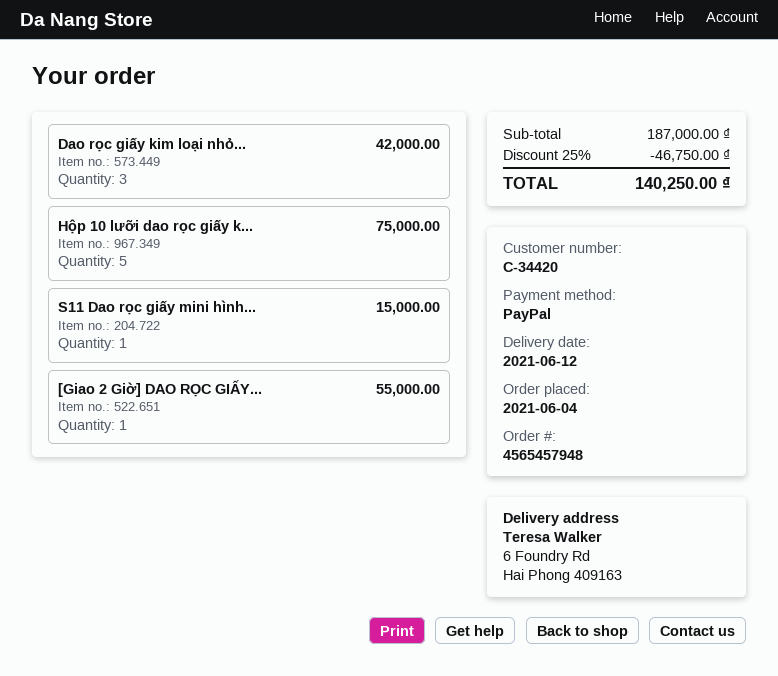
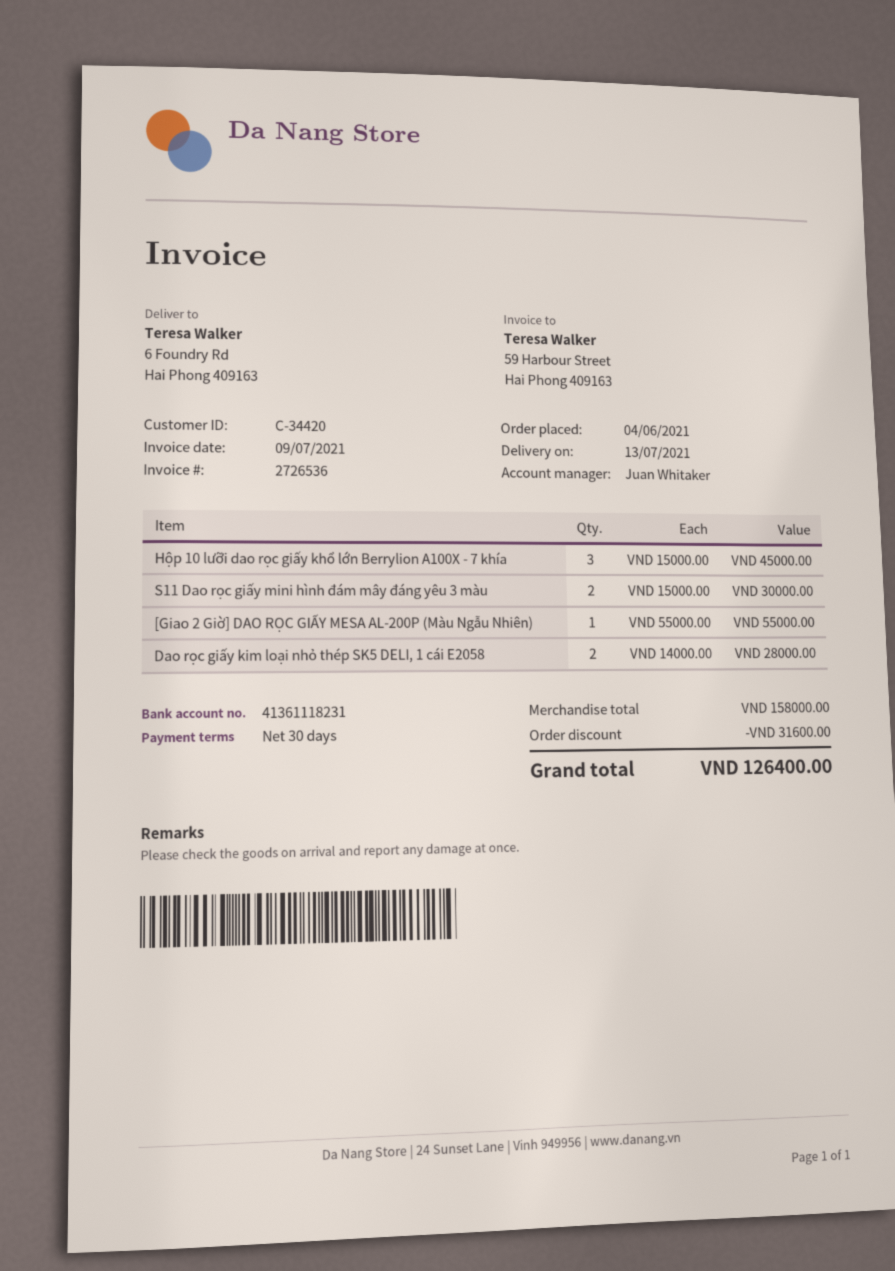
delivery date: 2021-06-12 -> 2021-07-13
Dao rọc giấy kim loại nhỏ...: 3 for 42000.00 -> 2 for 28000.00
Hộp 10 lưỡi dao rọc giấy k...: 5 for 75000.00 -> 3 for 45000.00
S11 Dao rọc giấy mini hình...: 1 for 15000.00 -> 2 for 30000.00
subtotal: 187000.00 -> 158000.00
discount: 46750.00 -> 31600.00
total: 140250.00 -> 126400.00

